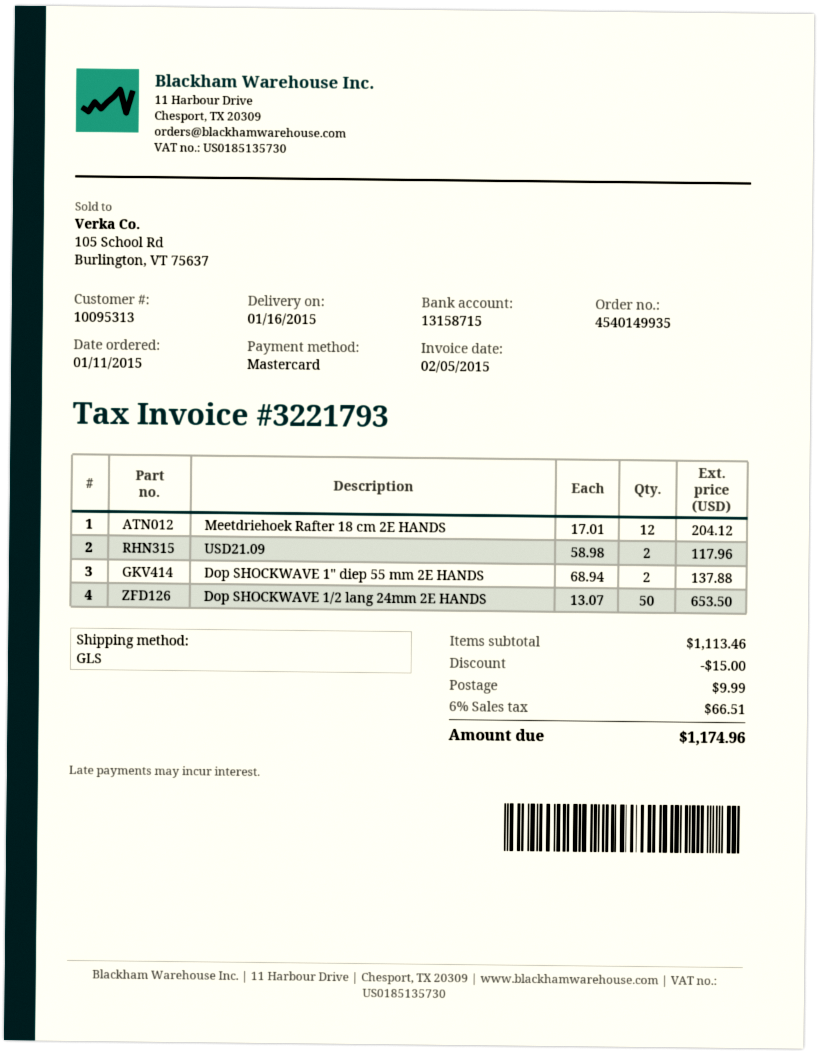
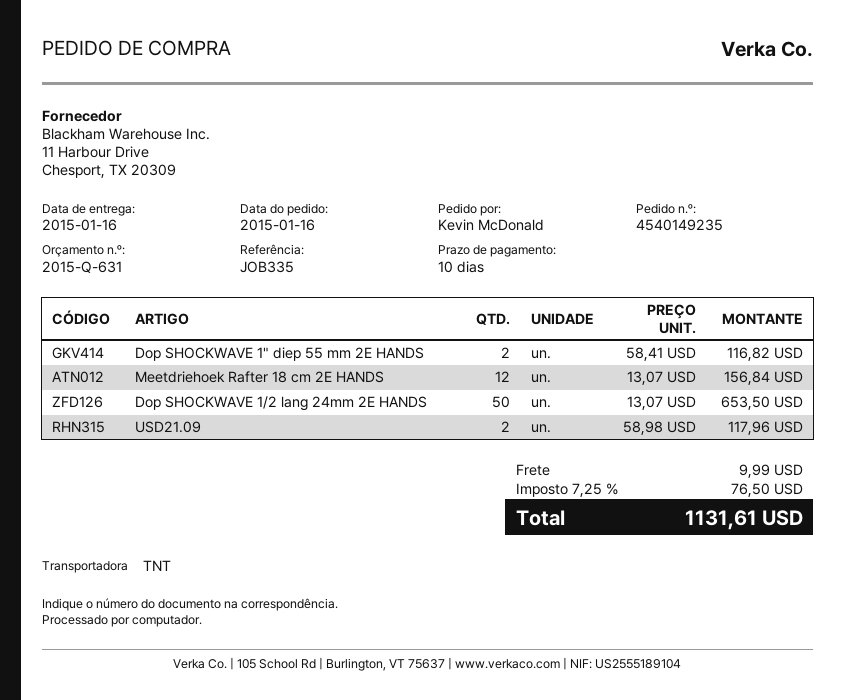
order number: 4540149935 -> 4540149235
order date: 2015-01-11 -> 2015-01-16
shipping method: GLS -> TNT
Meetdriehoek Rafter 18 cm 2E HANDS: 12 x 17.01 = 204.12 -> 12 x 13.07 = 156.84
Dop SHOCKWAVE 1" diep 55 mm 2E HANDS: 2 x 68.94 = 137.88 -> 2 x 58.41 = 116.82
discount: 15.00 -> none
tax: 6% = 66.51 -> 7.25% = 76.50
total: 1174.96 -> 1131.61

